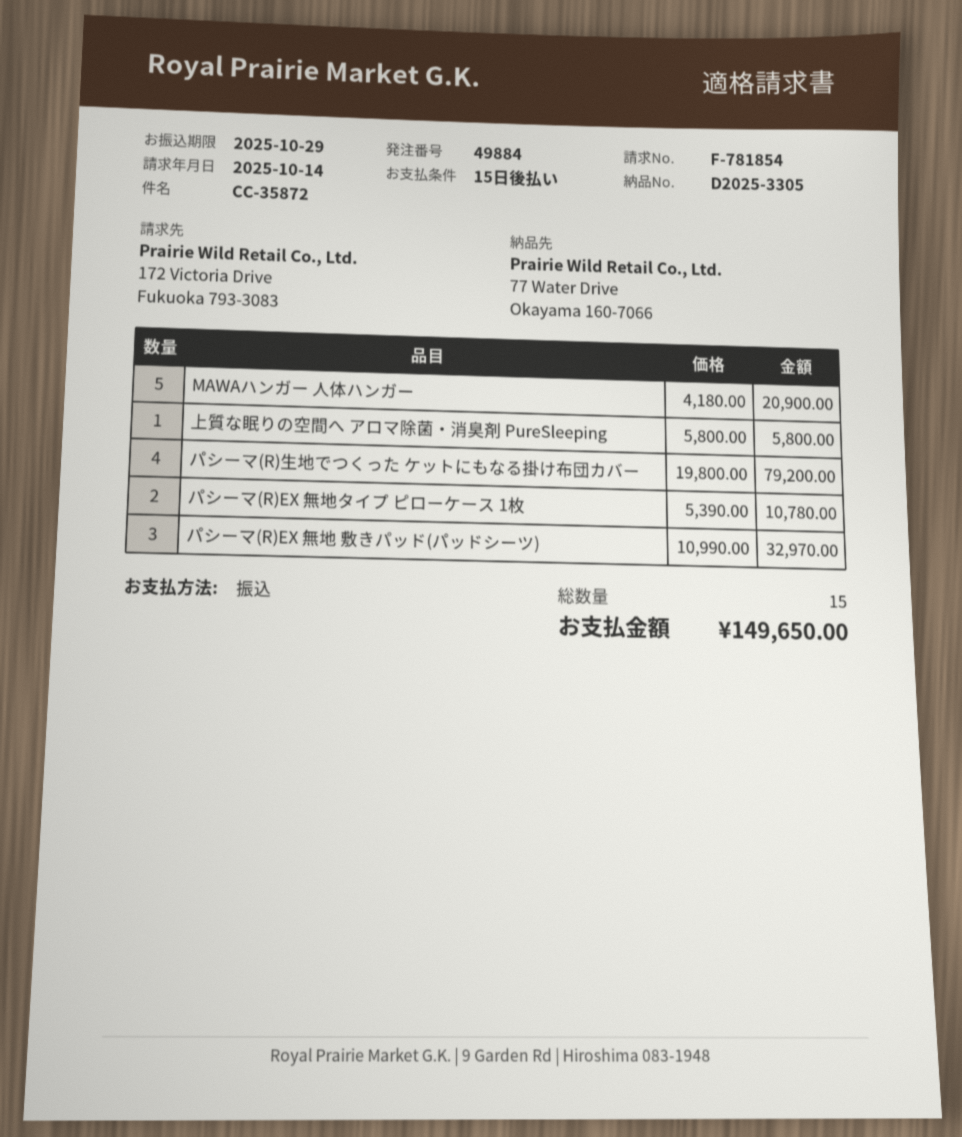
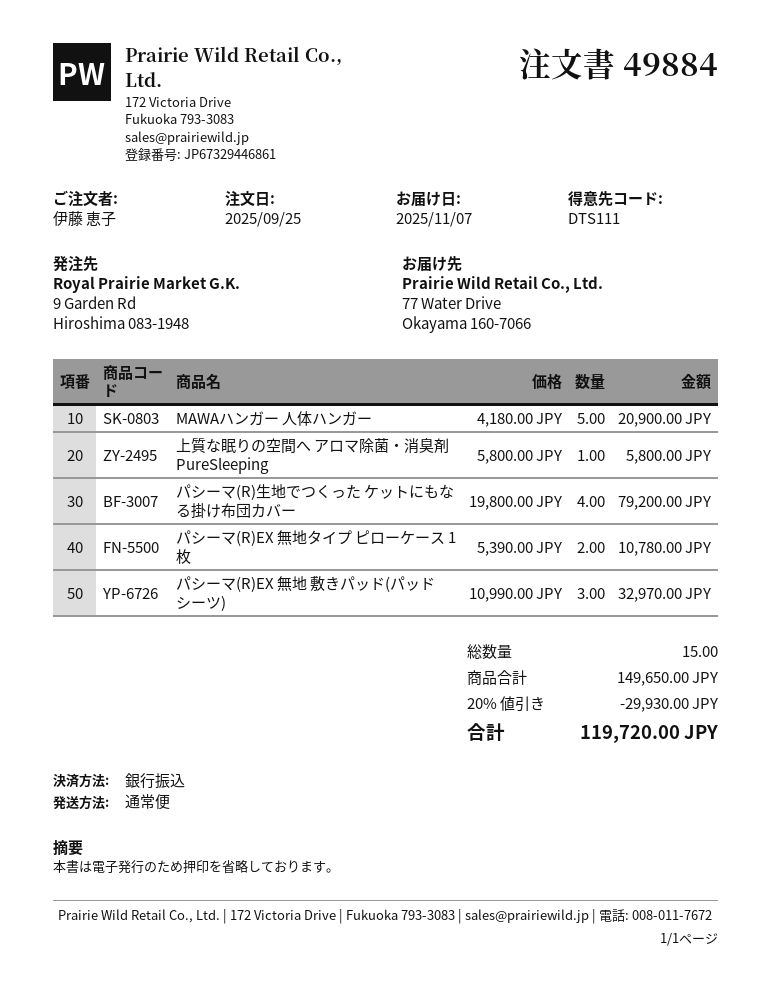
discount: none -> 20% = 29930.00
total: 149650.00 -> 119720.00

